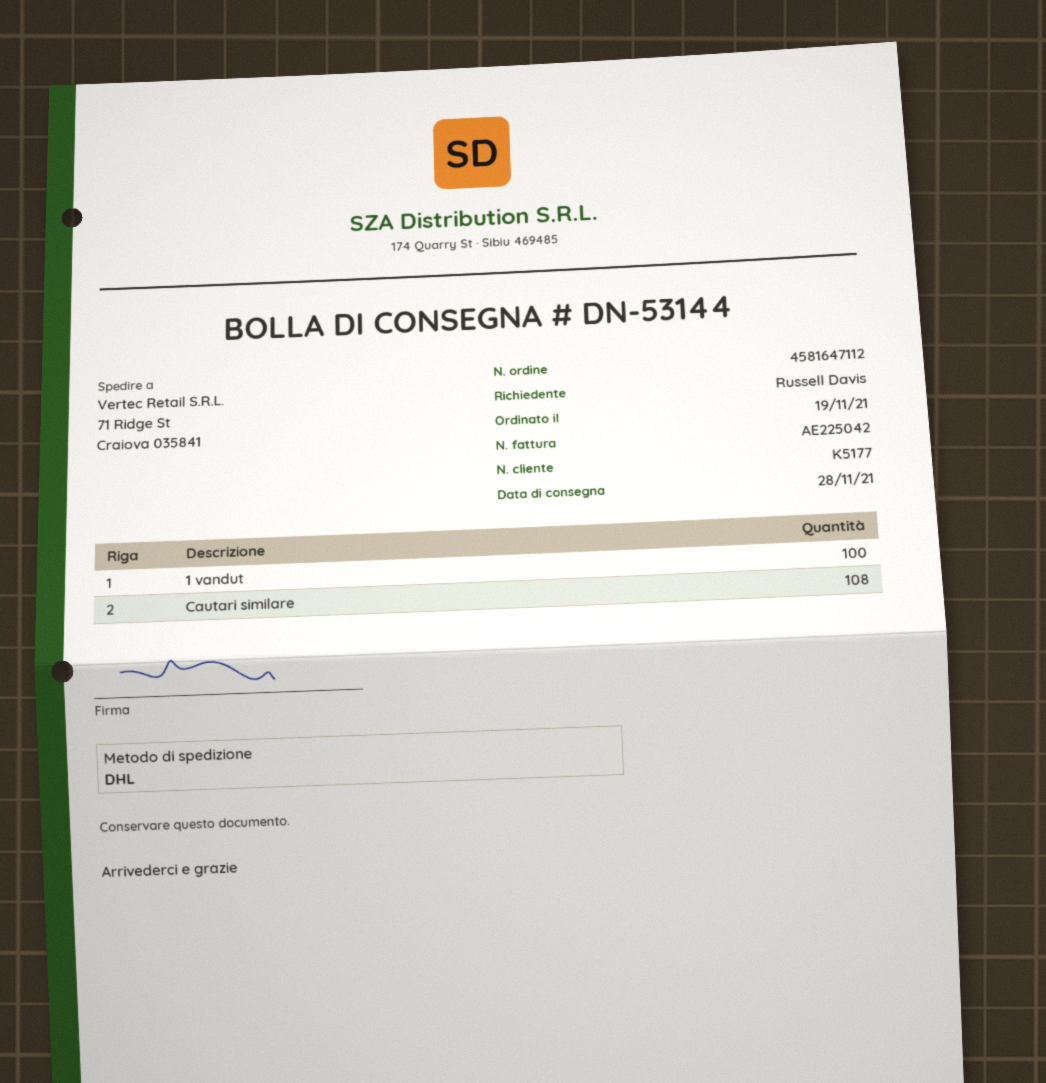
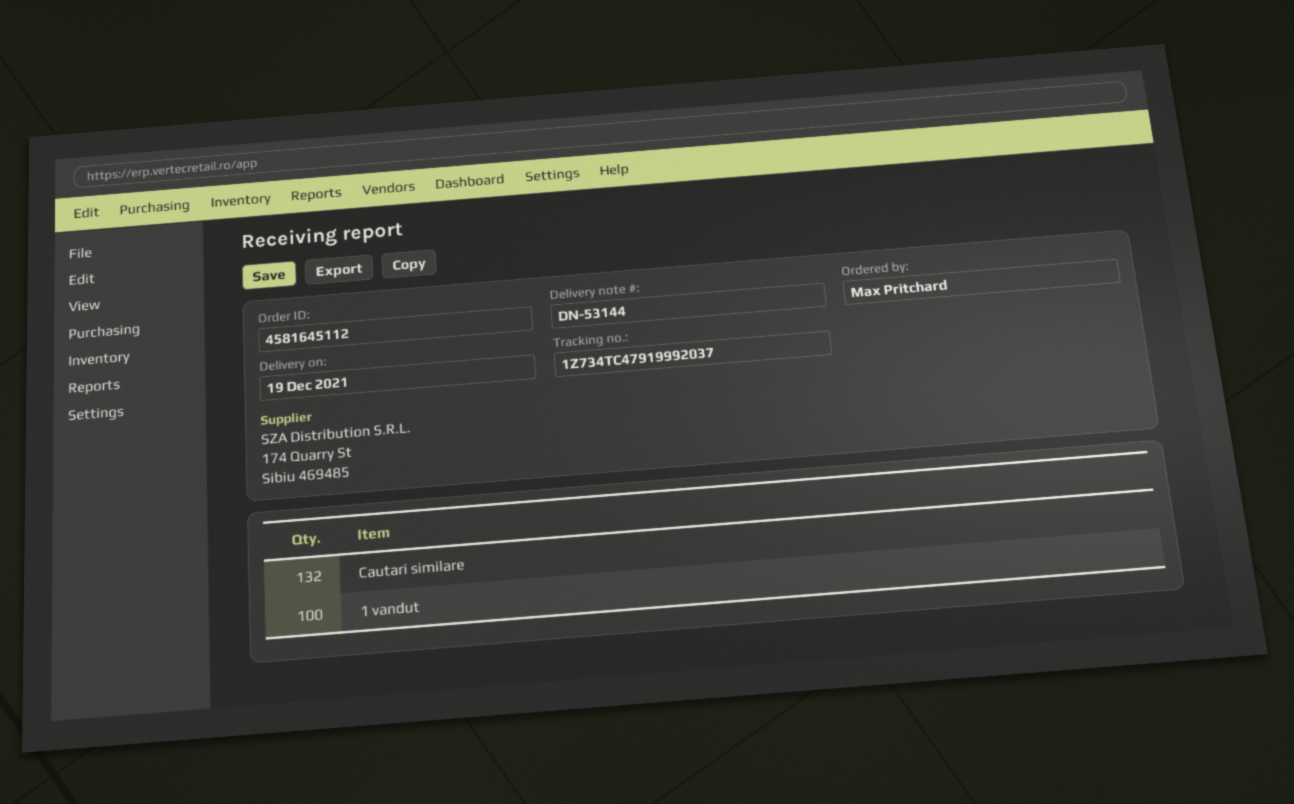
order number: 4581647112 -> 4581645112
delivery date: 2021-11-28 -> 2021-12-19
ordered by: Russell Davis -> Max Pritchard
Cautari similare: 108 -> 132

